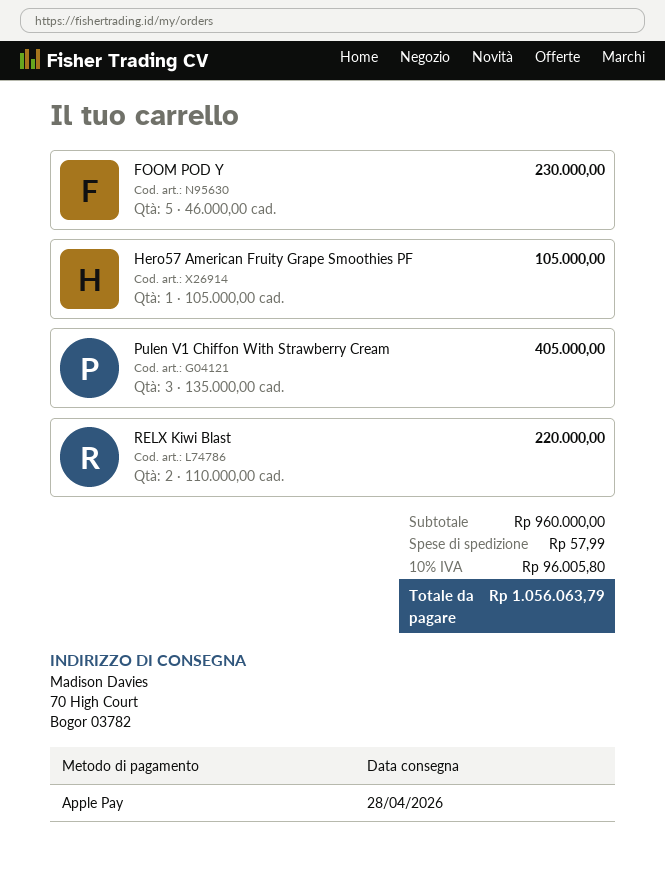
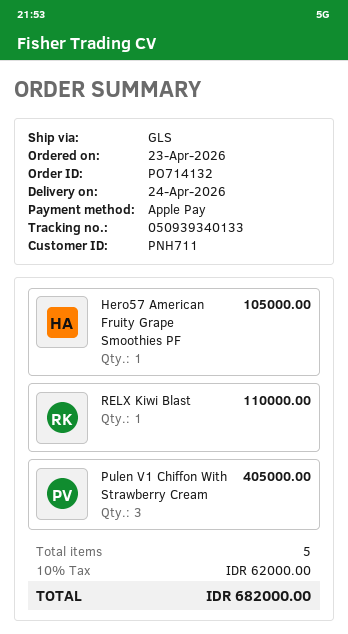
delivery date: 2026-04-28 -> 2026-04-24
FOOM POD Y: 5 for 230000.00 -> none
RELX Kiwi Blast: 2 for 220000.00 -> 1 for 110000.00
shipping: 57.99 -> none
tax: 10% = 96005.80 -> 10% = 62000.00
total: 1056063.79 -> 682000.00

